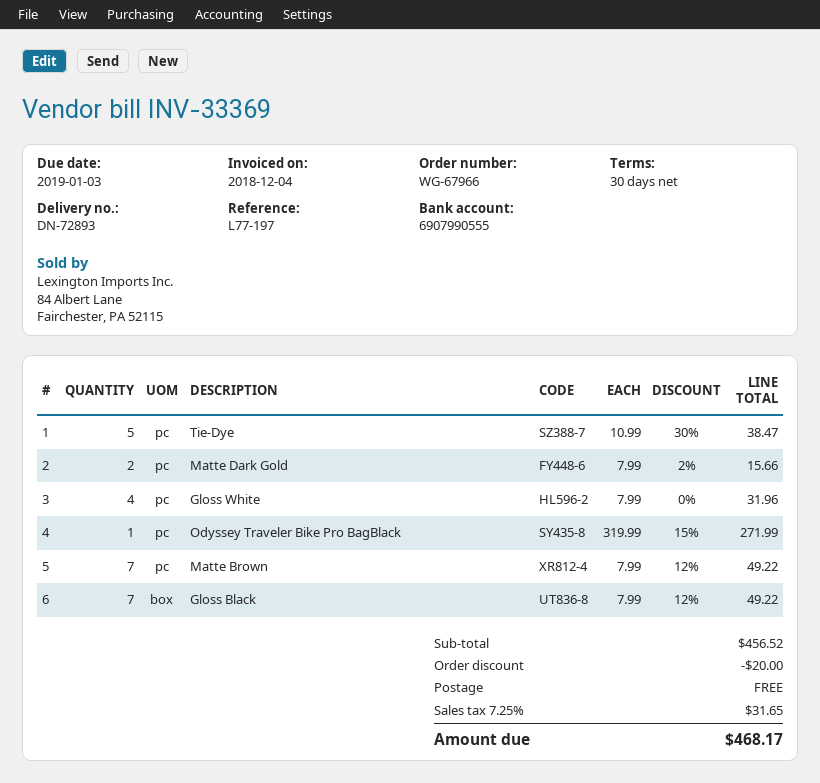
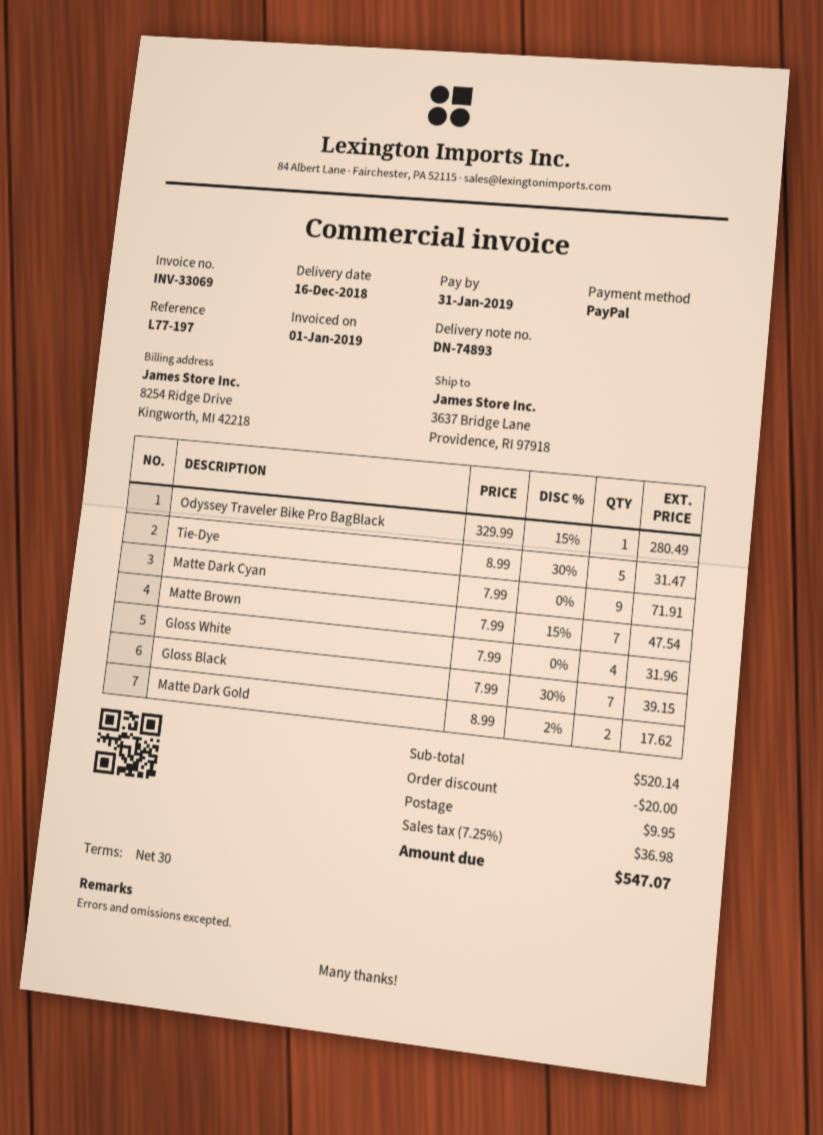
delivery note number: DN-72893 -> DN-74893
invoice number: INV-33369 -> INV-33069
invoice date: 2018-12-04 -> 2019-01-01
due date: 2019-01-03 -> 2019-01-31
Tie‑Dye: 5 x 10.99 - 30% = 38.47 -> 5 x 8.99 - 30% = 31.47
Matte Dark Gold: 2 x 7.99 - 2% = 15.66 -> 2 x 8.99 - 2% = 17.62
Odyssey Traveler Bike Pro BagBlack: 1 x 319.99 - 15% = 271.99 -> 1 x 329.99 - 15% = 280.49
Matte Brown: 7 x 7.99 - 12% = 49.22 -> 7 x 7.99 - 15% = 47.54
Gloss Black: 7 x 7.99 - 12% = 49.22 -> 7 x 7.99 - 30% = 39.15
Matte Dark Cyan: none -> 9 x 7.99 = 71.91
subtotal: 456.52 -> 520.14
shipping: 0.00 -> 9.95
tax: 7.25% = 31.65 -> 7.25% = 36.98
total: 468.17 -> 547.07

